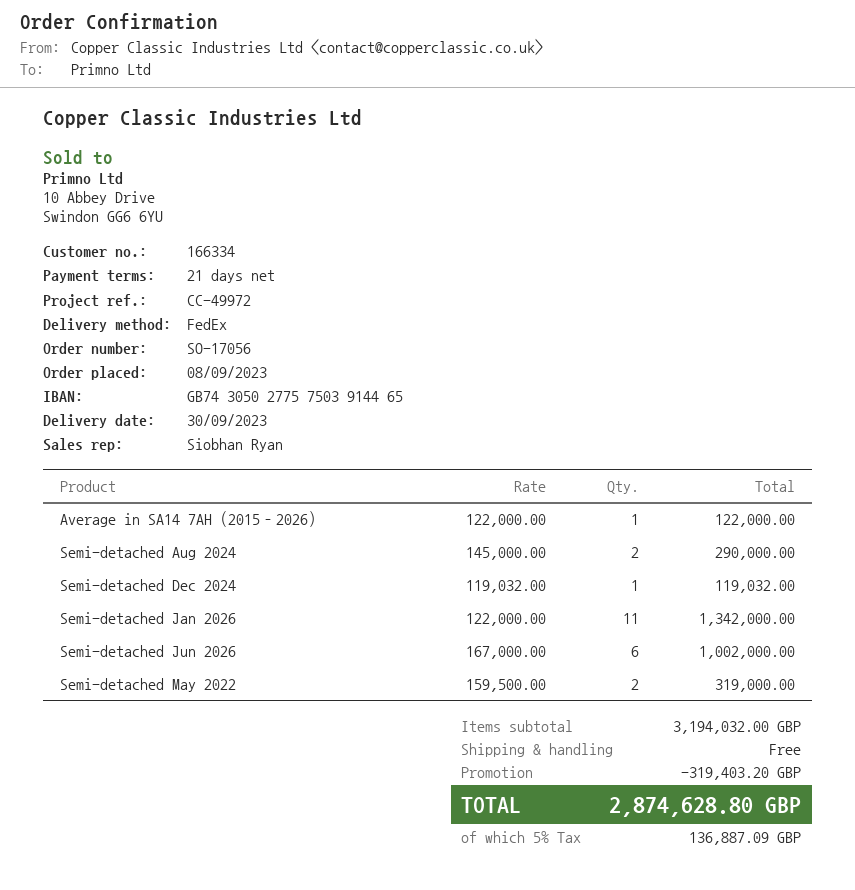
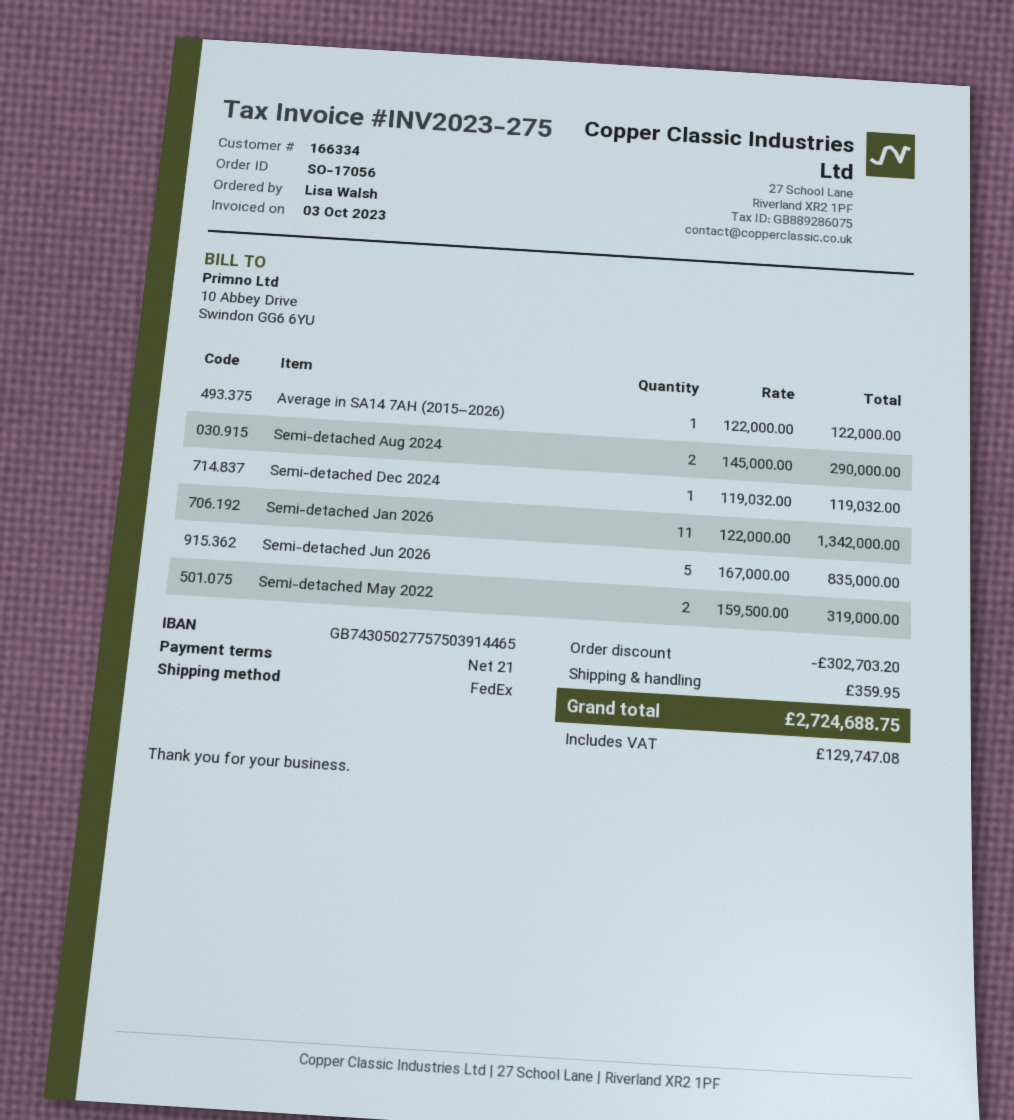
Semi-detached Jun 2026: 6 x 167000.00 = 1002000.00 -> 5 x 167000.00 = 835000.00
discount: 319403.20 -> 302703.20
shipping: 0.00 -> 359.95
tax: 136887.09 -> 129747.08
total: 2874628.80 -> 2724688.75

